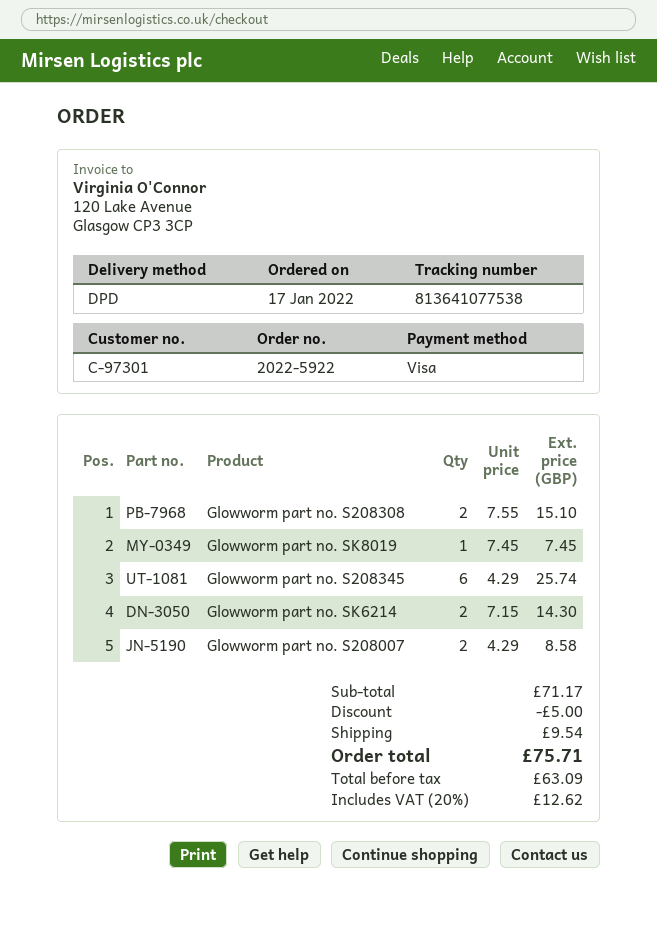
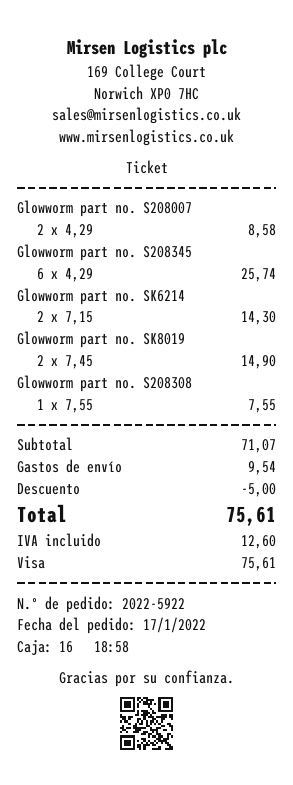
Glowworm part no. S208308: 2 x 7.55 = 15.10 -> 1 x 7.55 = 7.55
Glowworm part no. SK8019: 1 x 7.45 = 7.45 -> 2 x 7.45 = 14.90
subtotal: 71.17 -> 71.07
tax: 12.62 -> 12.60
total: 75.71 -> 75.61

